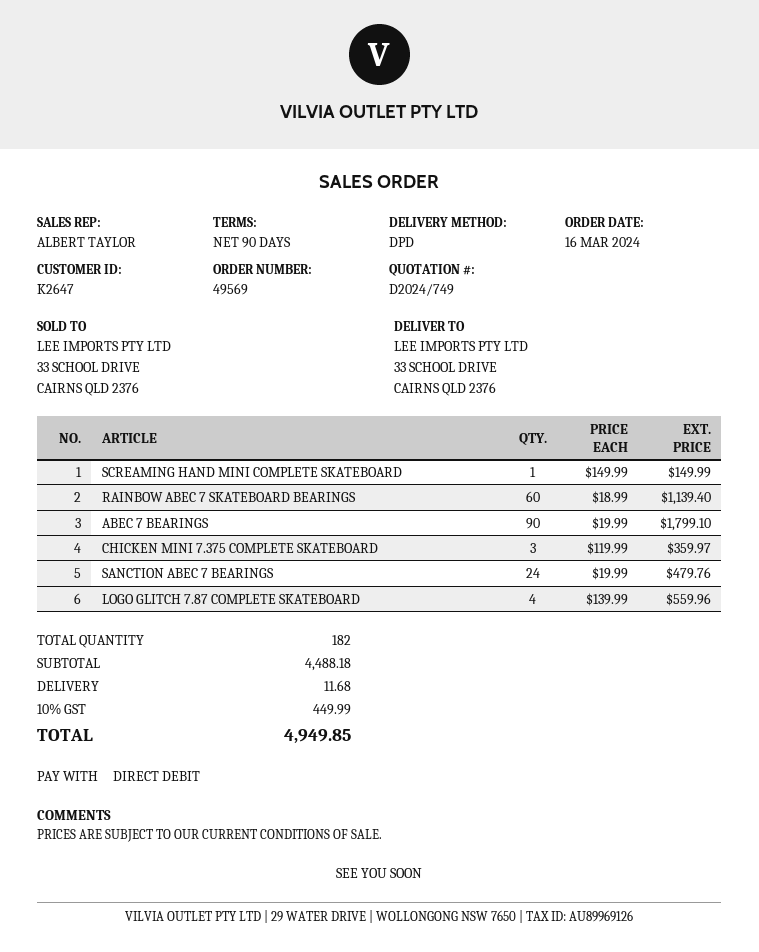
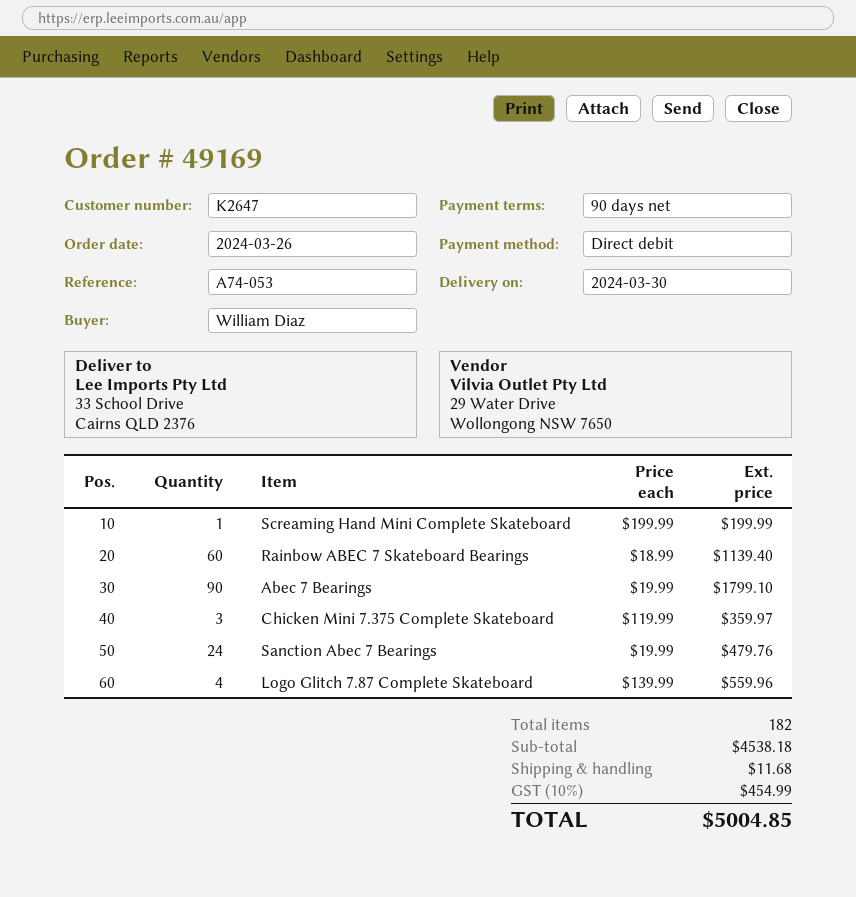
order number: 49569 -> 49169
order date: 2024-03-16 -> 2024-03-26
SCREAMING HAND MINI COMPLETE SKATEBOARD: 1 x 149.99 = 149.99 -> 1 x 199.99 = 199.99
subtotal: 4488.18 -> 4538.18
tax: 10% = 449.99 -> 10% = 454.99
total: 4949.85 -> 5004.85

